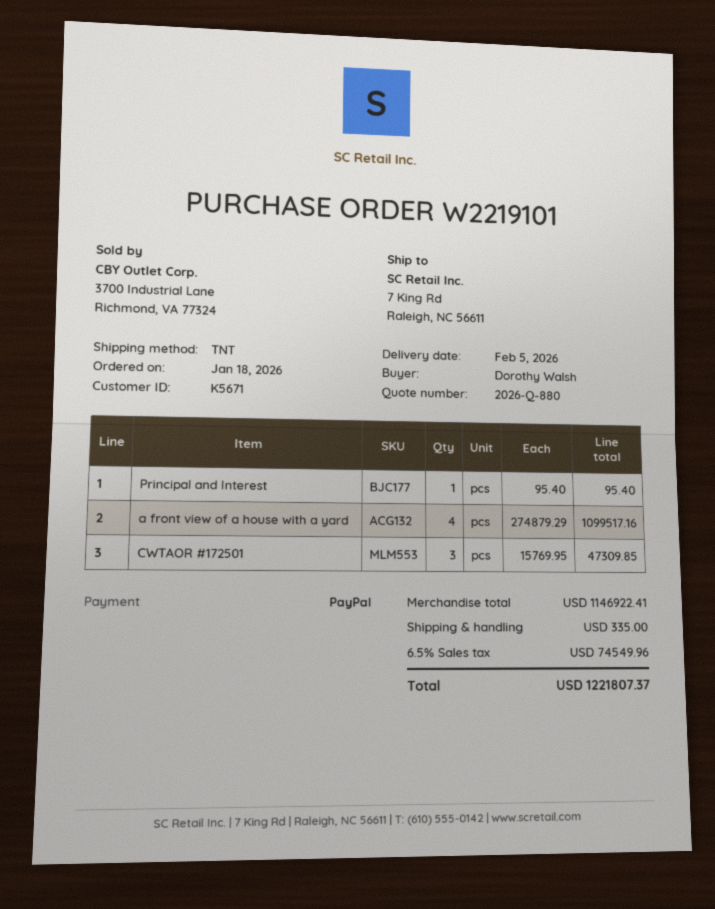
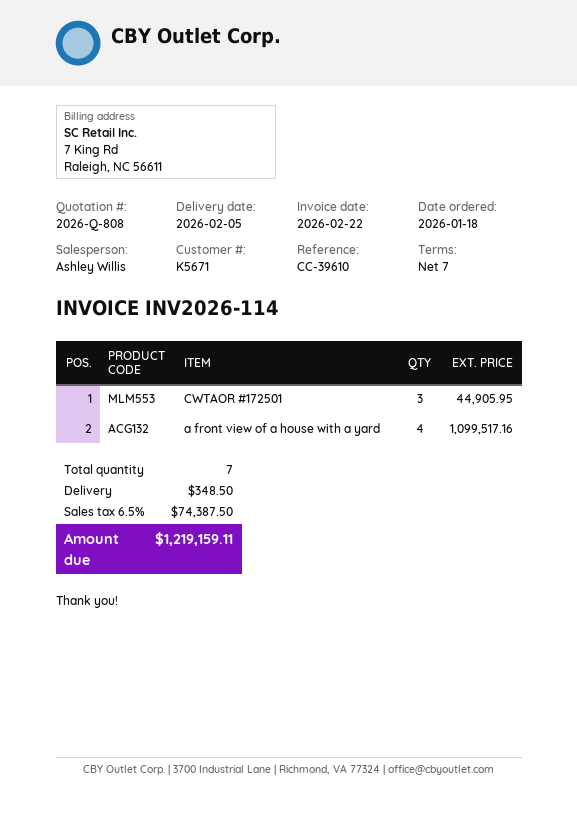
quote number: 2026-Q-880 -> 2026-Q-808
Principal and Interest: 1 for 95.40 -> none
CWTAOR #172501: 3 for 47309.85 -> 3 for 44905.95
shipping: 335.00 -> 348.50
tax: 6.5% = 74549.96 -> 6.5% = 74387.50
total: 1221807.37 -> 1219159.11

